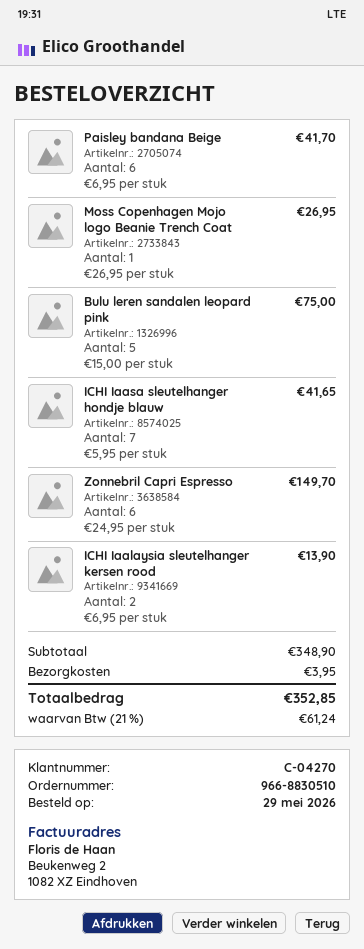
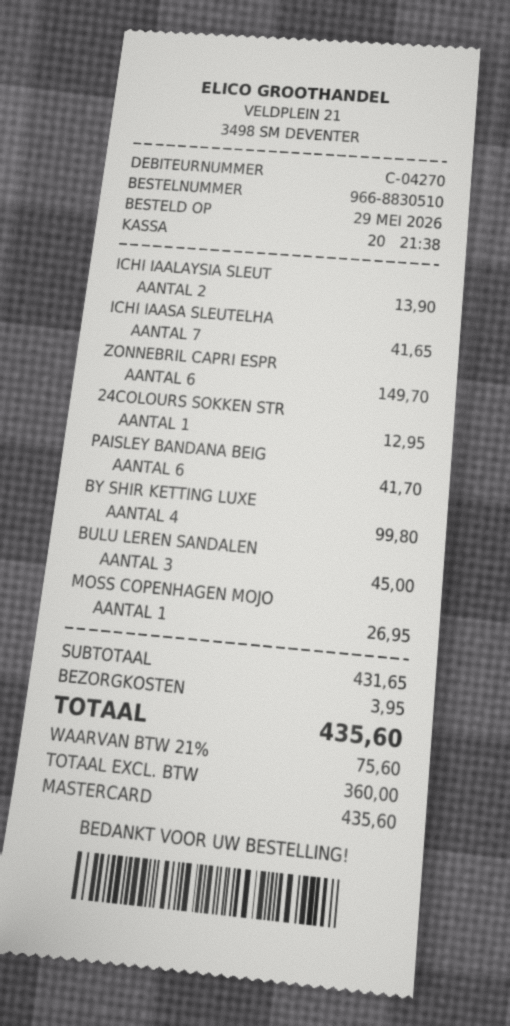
Bulu leren sandalen leopard pink: 5 for 75.00 -> 3 for 45.00
24COLOURS SOKKEN STR: none -> 1 for 12.95
BY SHIR KETTING LUXE: none -> 4 for 99.80
subtotal: 348.90 -> 431.65
tax: 21% = 61.24 -> 21% = 75.60
total: 352.85 -> 435.60

